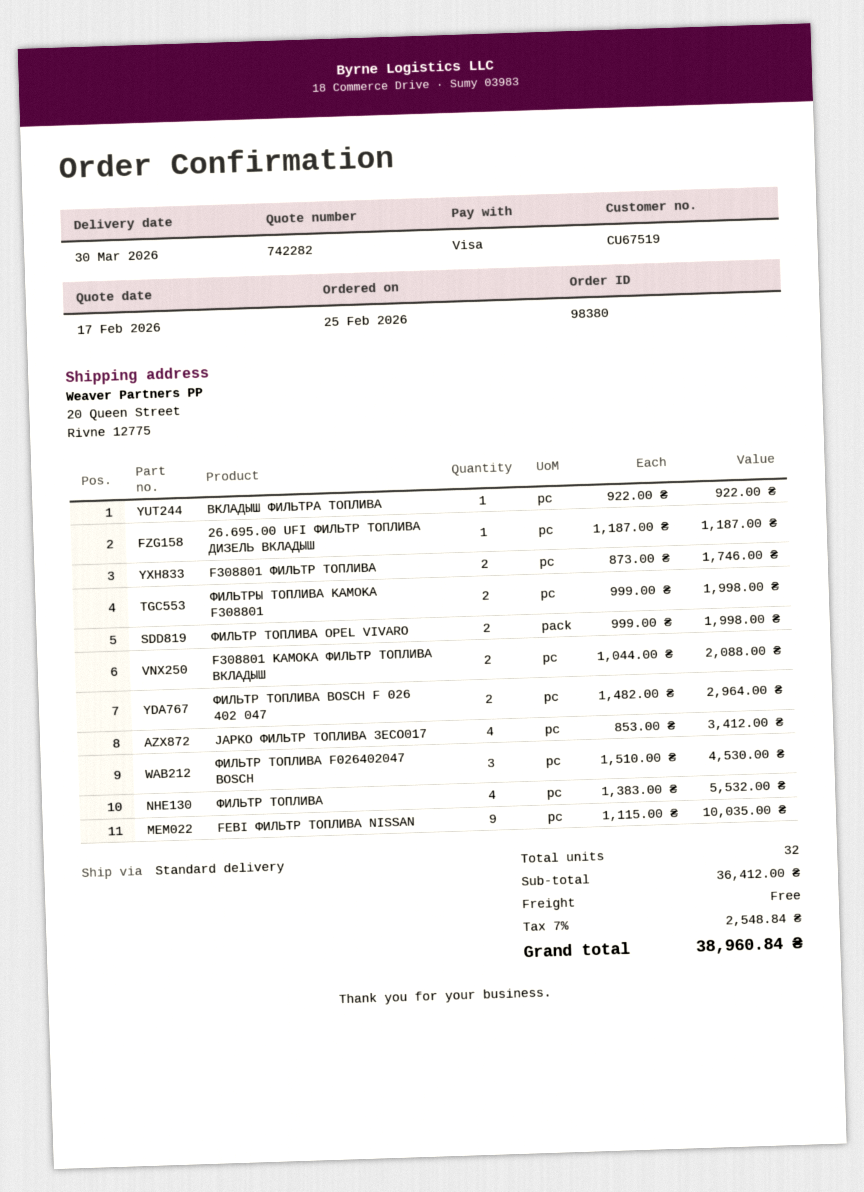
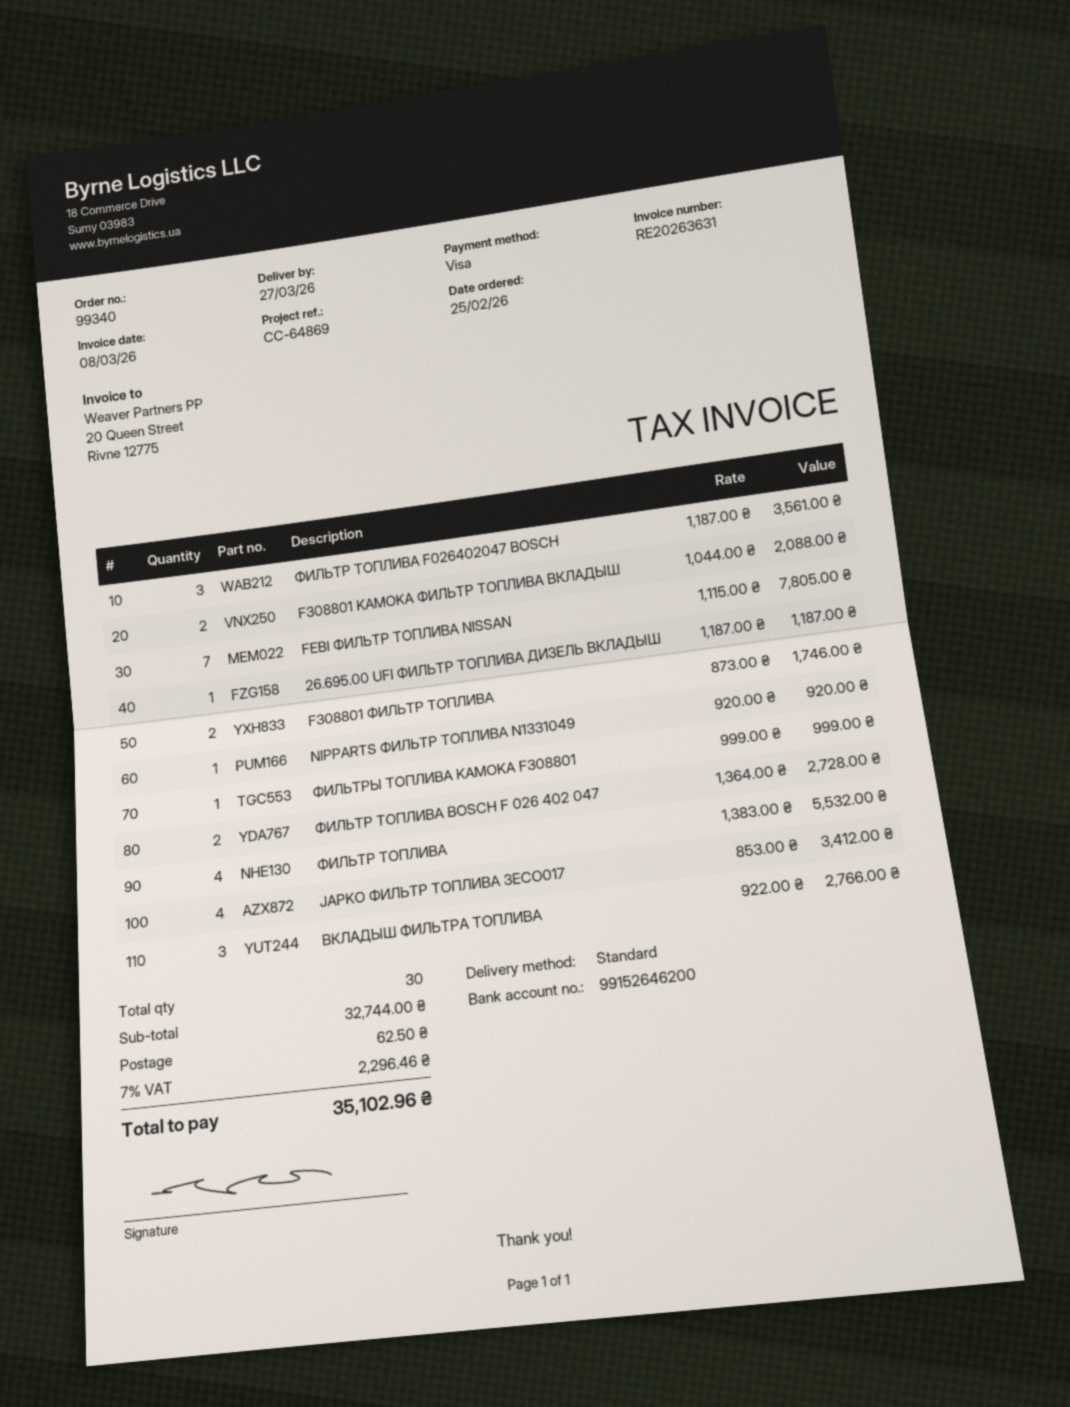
order number: 98380 -> 99340
delivery date: 2026-03-30 -> 2026-03-27
ВКЛАДЫШ ФИЛЬТРА ТОПЛИВА: 1 x 922.00 = 922.00 -> 3 x 922.00 = 2766.00
ФИЛЬТРЫ ТОПЛИВА KAMOKA F308801: 2 x 999.00 = 1998.00 -> 1 x 999.00 = 999.00
ФИЛЬТР ТОПЛИВА OPEL VIVARO: 2 x 999.00 = 1998.00 -> none
ФИЛЬТР ТОПЛИВА BOSCH F 026 402 047: 2 x 1482.00 = 2964.00 -> 2 x 1364.00 = 2728.00
ФИЛЬТР ТОПЛИВА F026402047 BOSCH: 3 x 1510.00 = 4530.00 -> 3 x 1187.00 = 3561.00
FEBI ФИЛЬТР ТОПЛИВА NISSAN: 9 x 1115.00 = 10035.00 -> 7 x 1115.00 = 7805.00
NIPPARTS ФИЛЬТР ТОПЛИВА N1331049: none -> 1 x 920.00 = 920.00
total quantity: 32 -> 30
subtotal: 36412.00 -> 32744.00
shipping: 0.00 -> 62.50
tax: 7% = 2548.84 -> 7% = 2296.46
total: 38960.84 -> 35102.96

